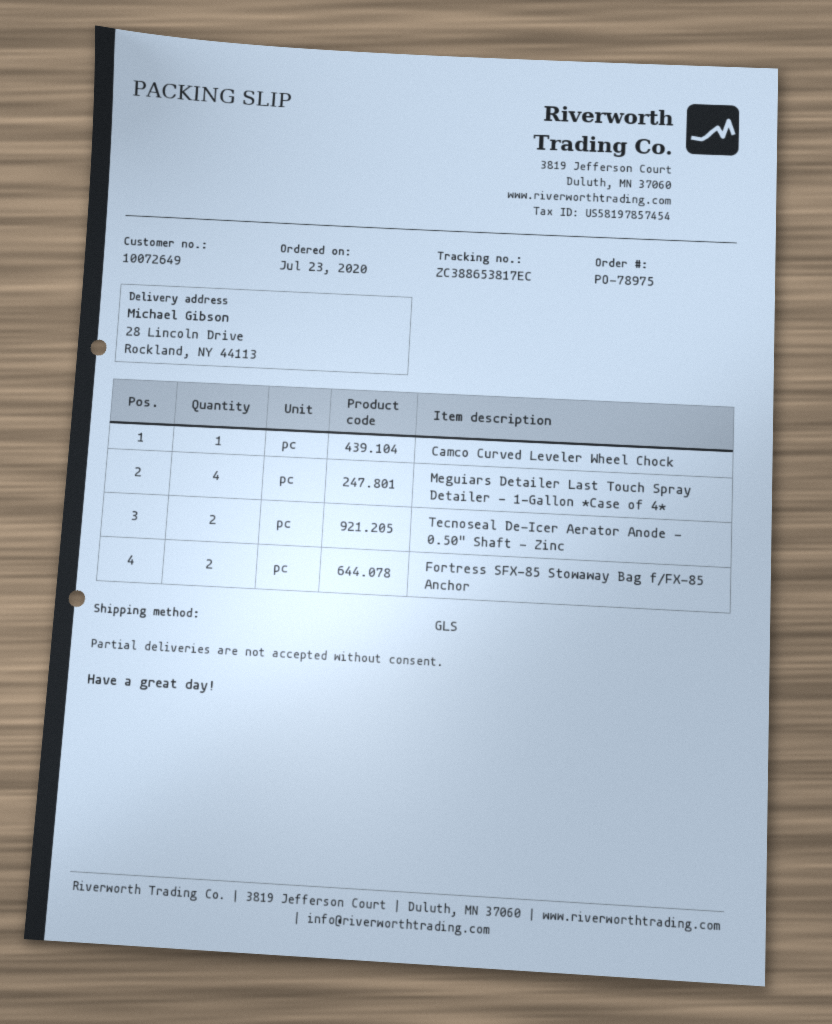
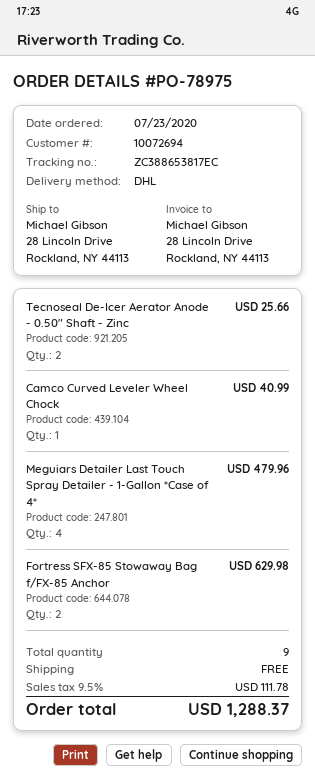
customer number: 10072649 -> 10072694
shipping method: GLS -> DHL

